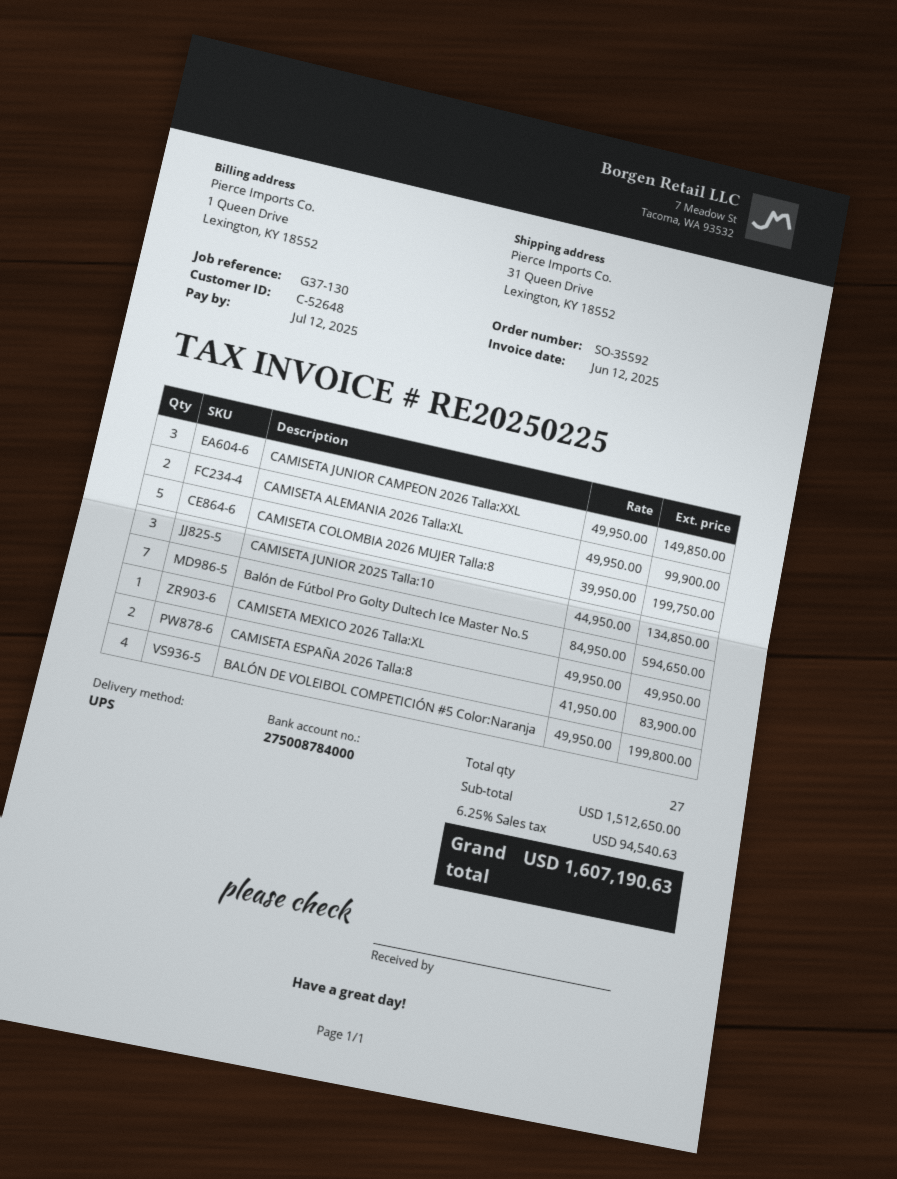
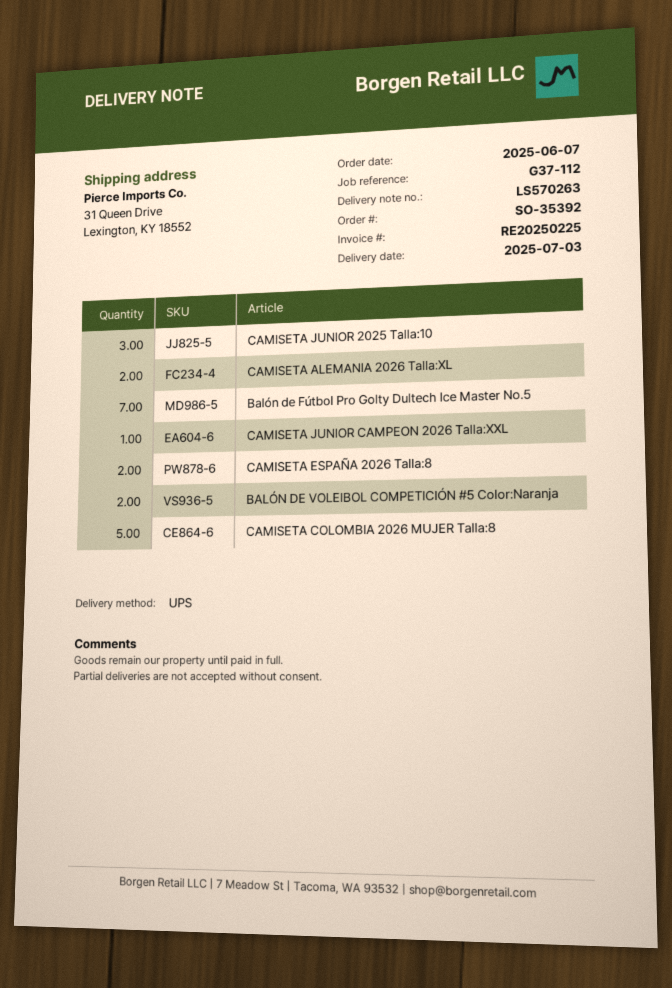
order number: SO-35592 -> SO-35392
reference: G37-130 -> G37-112
CAMISETA JUNIOR CAMPEON 2026 Talla:XXL: 3 -> 1
CAMISETA MEXICO 2026 Talla:XL: 1 -> none
BALÓN DE VOLEIBOL COMPETICIÓN #5 Color:Naranja: 4 -> 2

